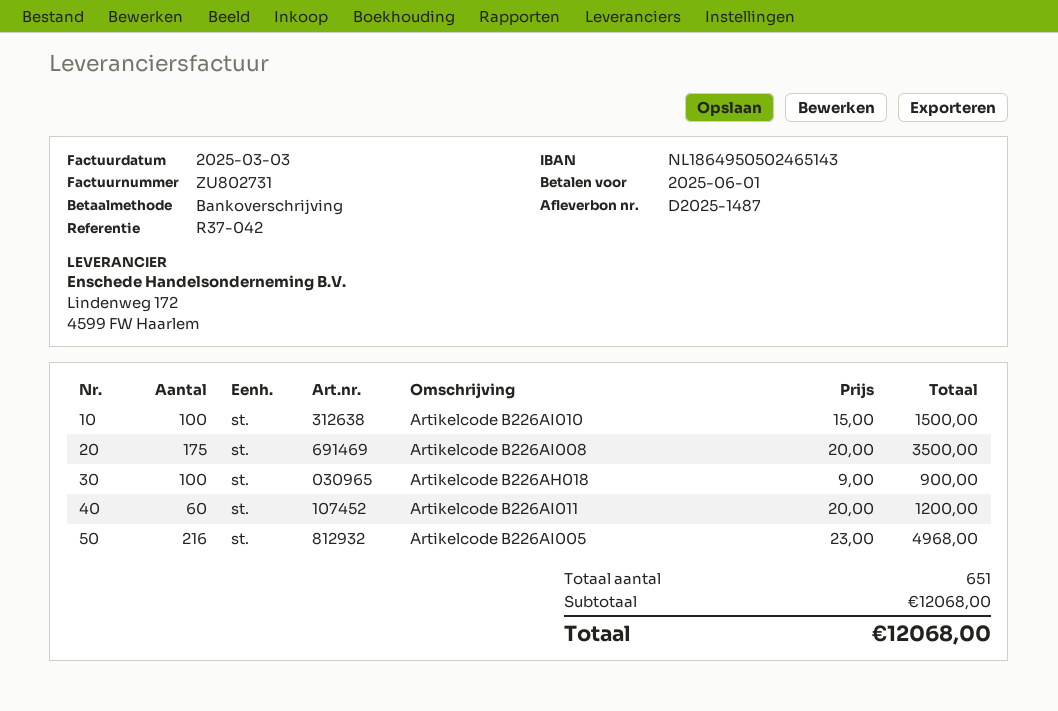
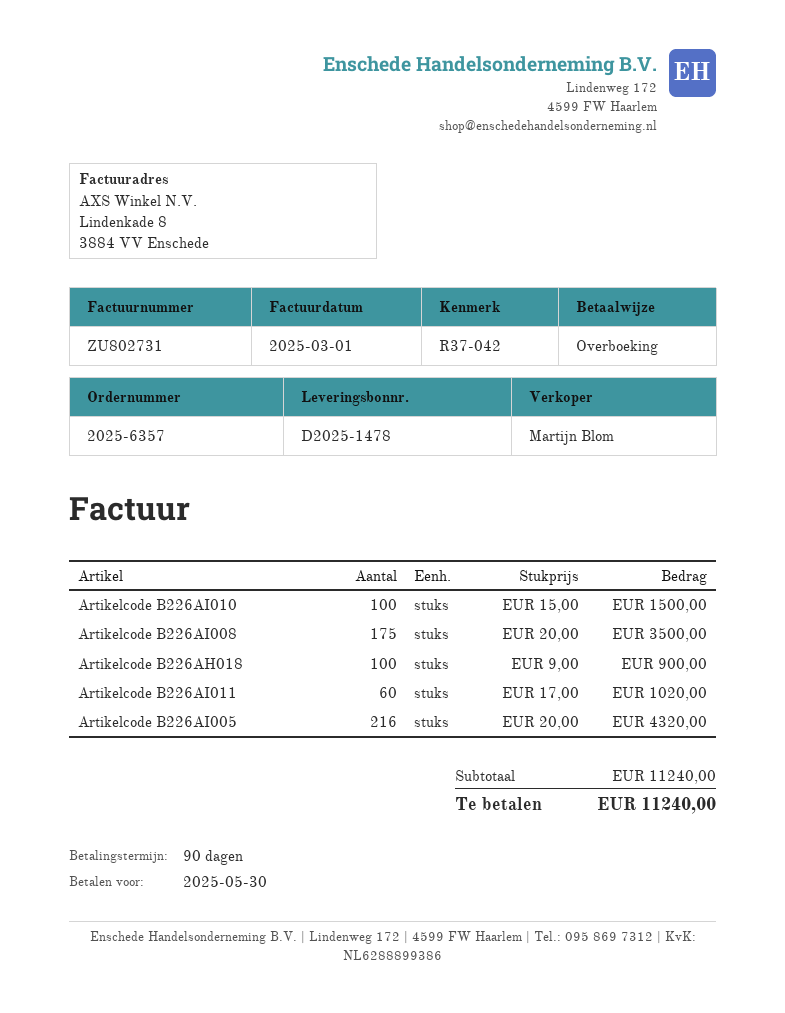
delivery note number: D2025-1487 -> D2025-1478
invoice date: 2025-03-03 -> 2025-03-01
due date: 2025-06-01 -> 2025-05-30
Artikelcode B226AI011: 60 x 20.00 = 1200.00 -> 60 x 17.00 = 1020.00
Artikelcode B226AI005: 216 x 23.00 = 4968.00 -> 216 x 20.00 = 4320.00
subtotal: 12068.00 -> 11240.00
total: 12068.00 -> 11240.00

